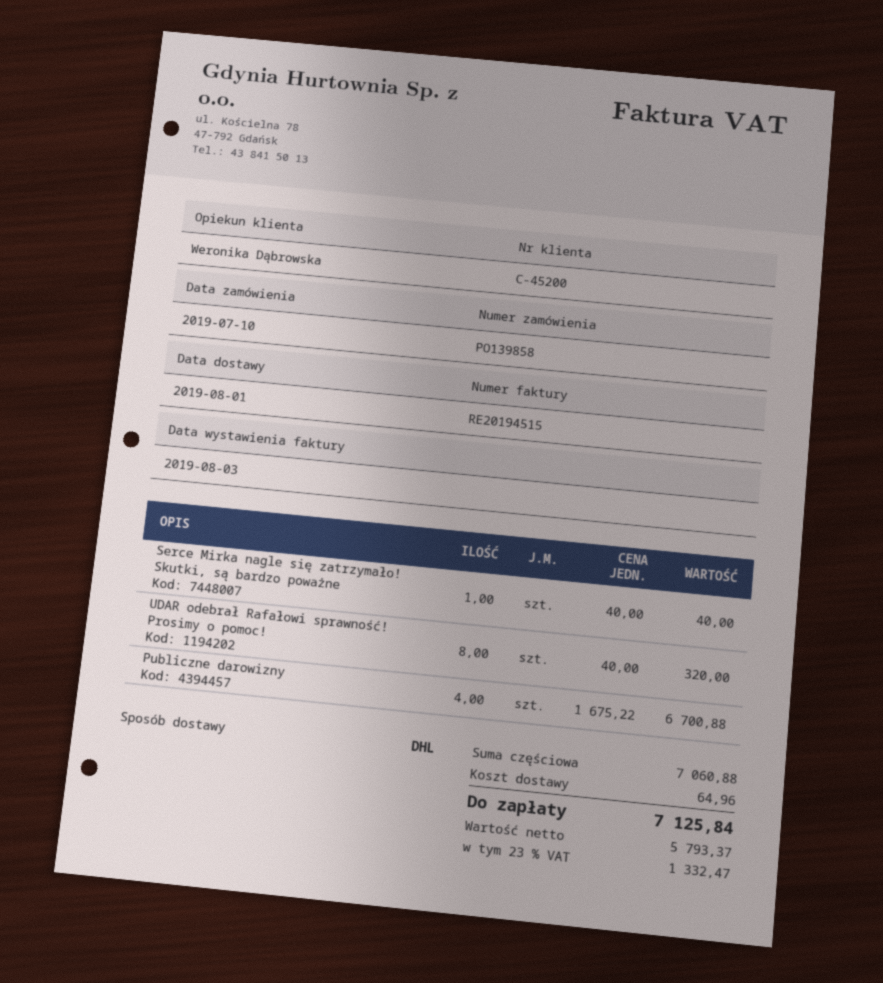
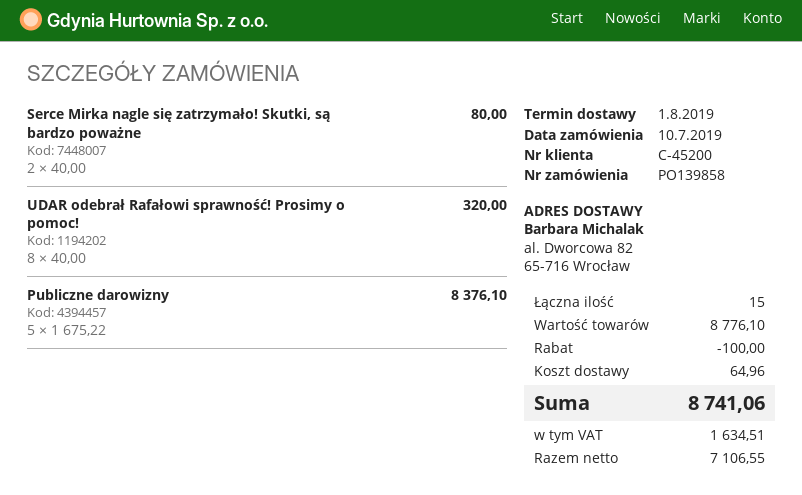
Serce Mirka nagle się zatrzymało! Skutki, są bardzo poważne: 1 x 40.00 = 40.00 -> 2 x 40.00 = 80.00
Publiczne darowizny: 4 x 1675.22 = 6700.88 -> 5 x 1675.22 = 8376.10
subtotal: 7060.88 -> 8776.10
discount: none -> 100.00
net: 5793.37 -> 7106.55
tax: 1332.47 -> 1634.51
total: 7125.84 -> 8741.06

